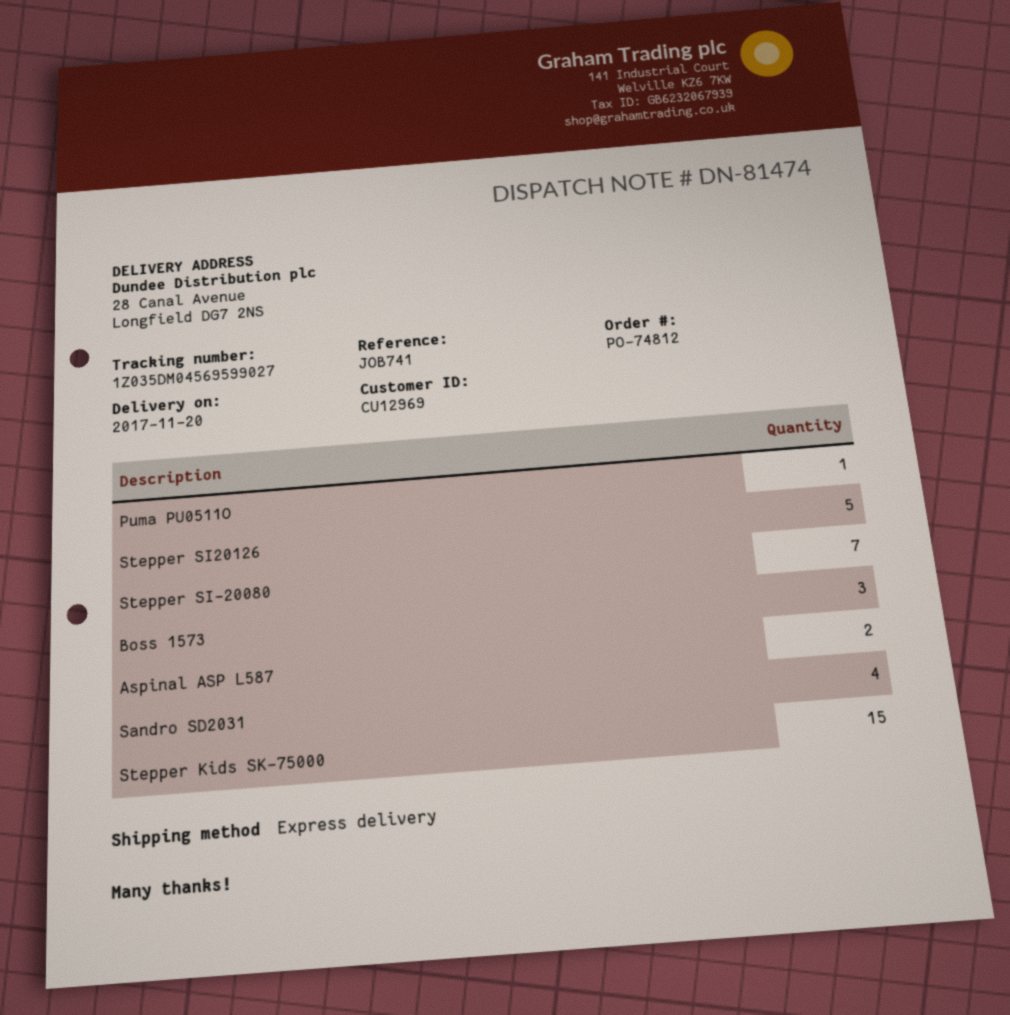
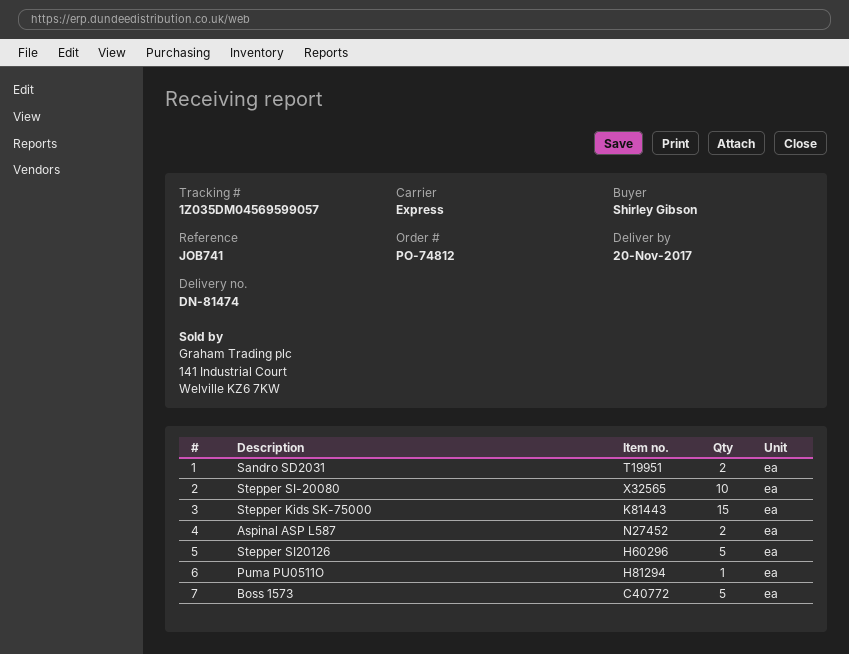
tracking number: 1Z035DM04569599027 -> 1Z035DM04569599057
Stepper SI-20080: 7 -> 10
Boss 1573: 3 -> 5
Sandro SD2031: 4 -> 2

